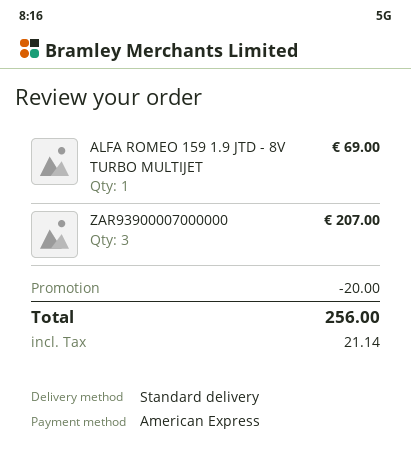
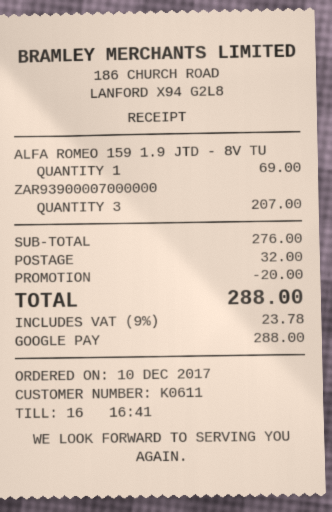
payment method: American Express -> Google Pay
shipping: none -> 32.00
tax: 21.14 -> 23.78
total: 256.00 -> 288.00

